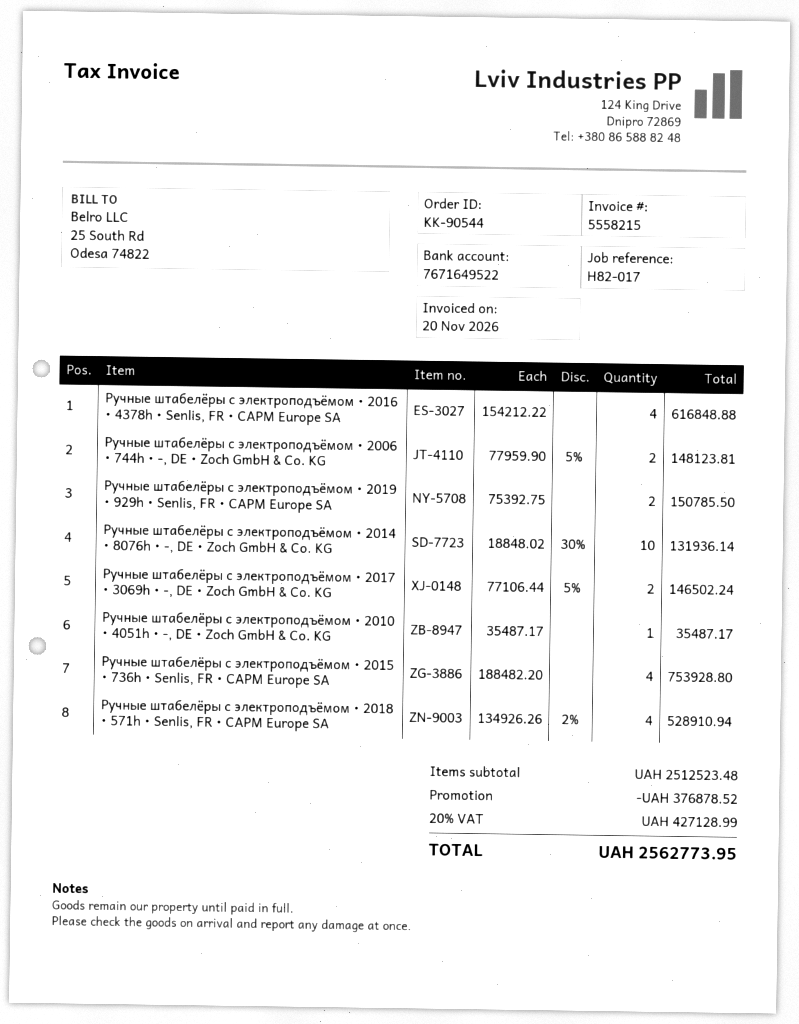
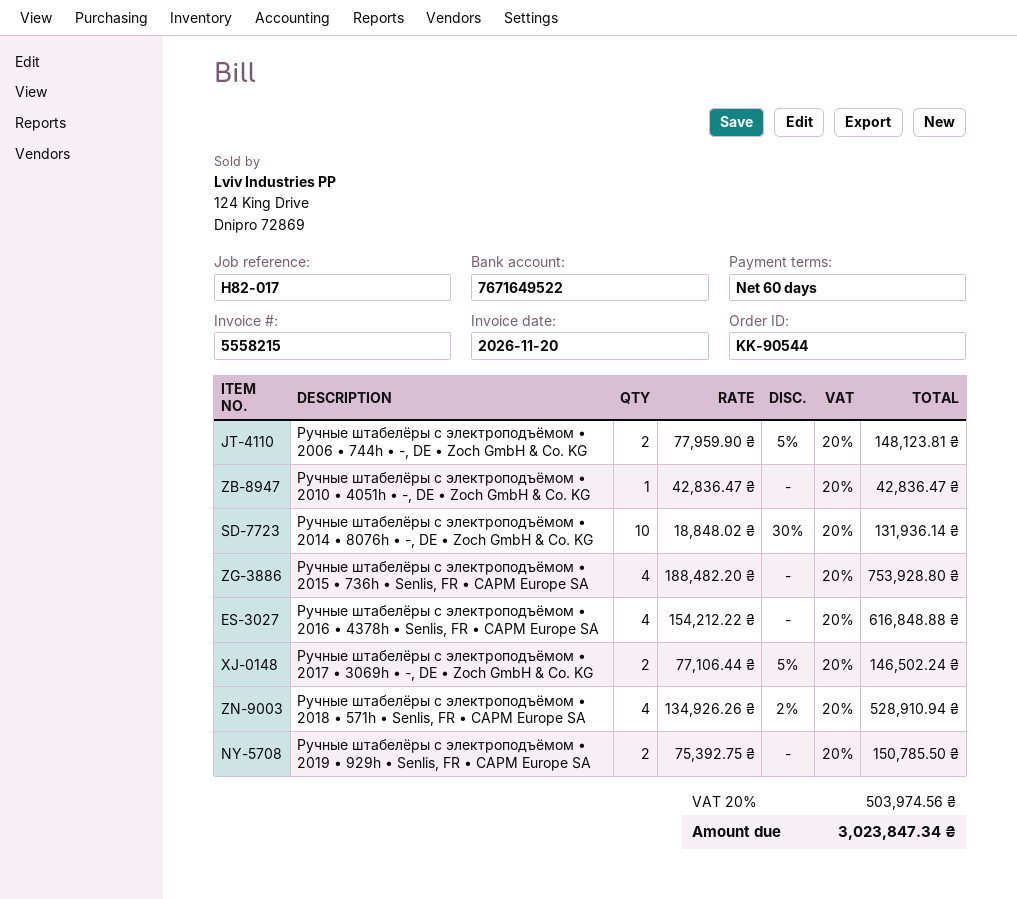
Ручные штабелёры с электроподъёмом • 2010 • 4051h • -, DE • Zoch GmbH & Co. KG: 1 x 35487.17 = 35487.17 -> 1 x 42836.47 = 42836.47
discount: 376878.52 -> none
tax: 20% = 427128.99 -> 20% = 503974.56
total: 2562773.95 -> 3023847.34

